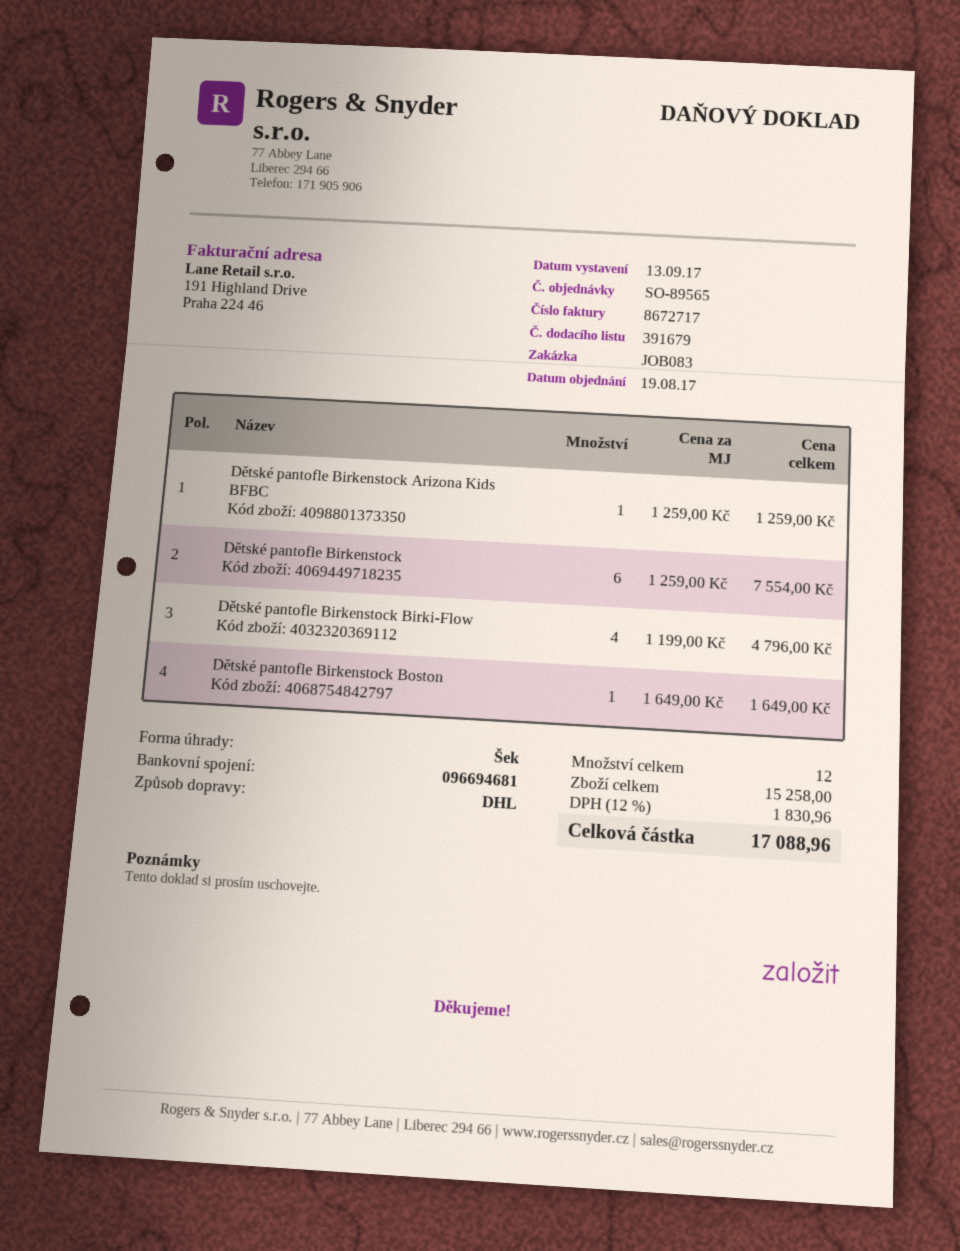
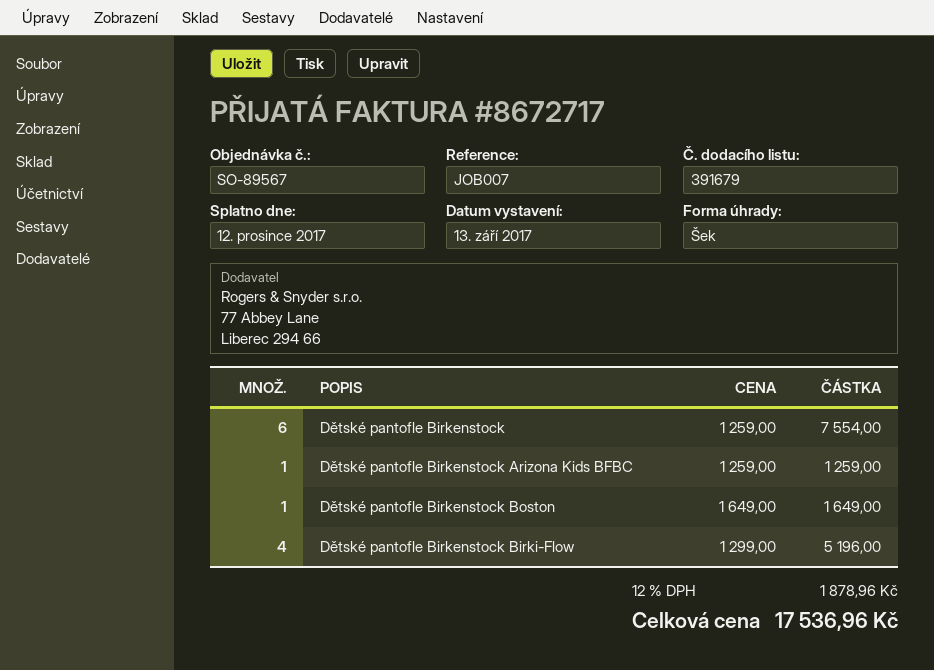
order number: SO-89565 -> SO-89567
reference: JOB083 -> JOB007
Dětské pantofle Birkenstock Birki-Flow: 4 x 1199.00 = 4796.00 -> 4 x 1299.00 = 5196.00
tax: 12% = 1830.96 -> 12% = 1878.96
total: 17088.96 -> 17536.96

